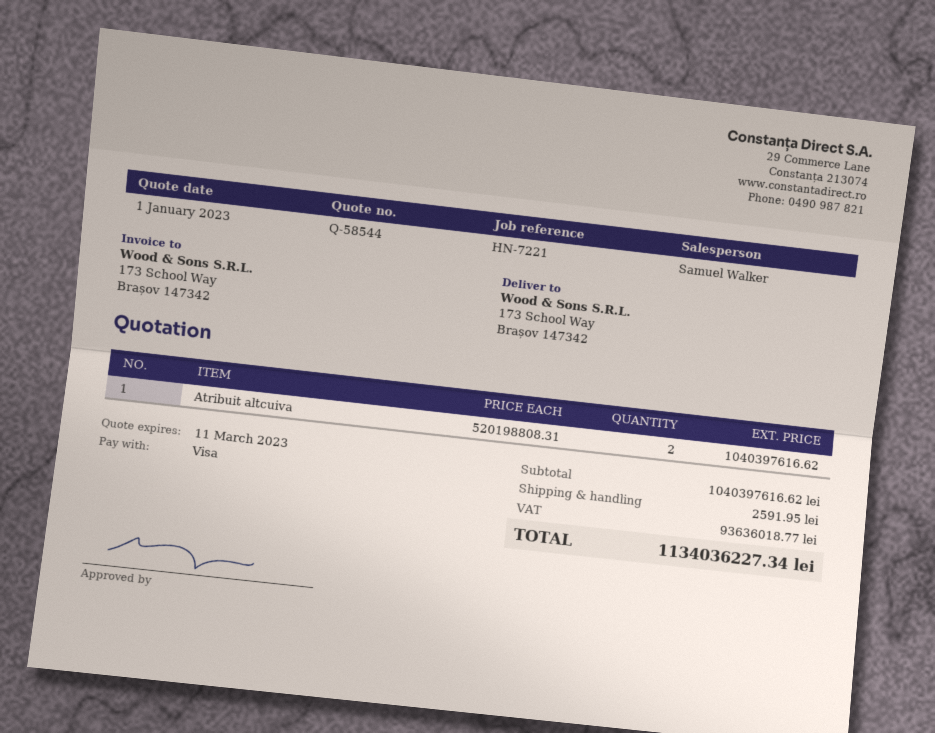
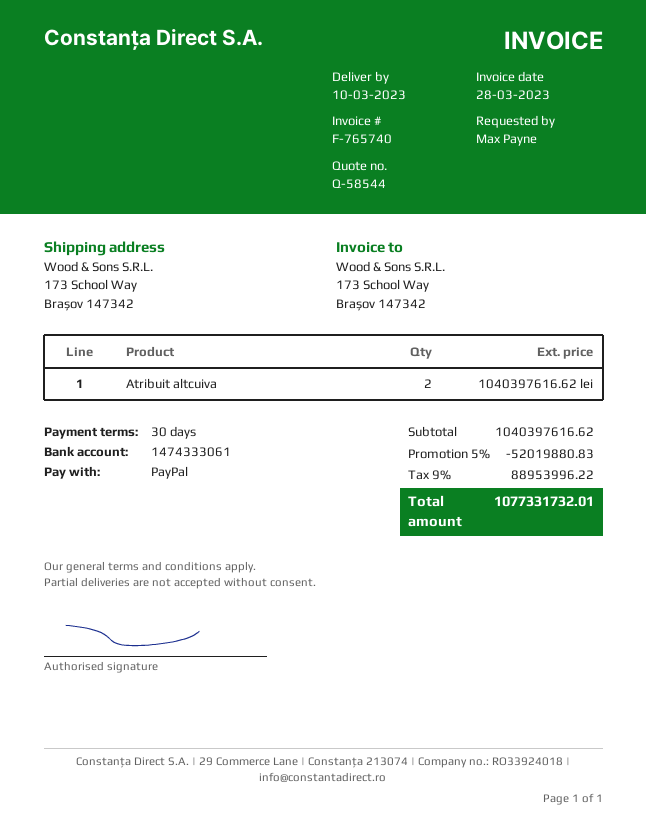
payment method: Visa -> PayPal
discount: none -> 5% = 52019880.83
shipping: 2591.95 -> none
tax: 93636018.77 -> 88953996.22
total: 1134036227.34 -> 1077331732.01

